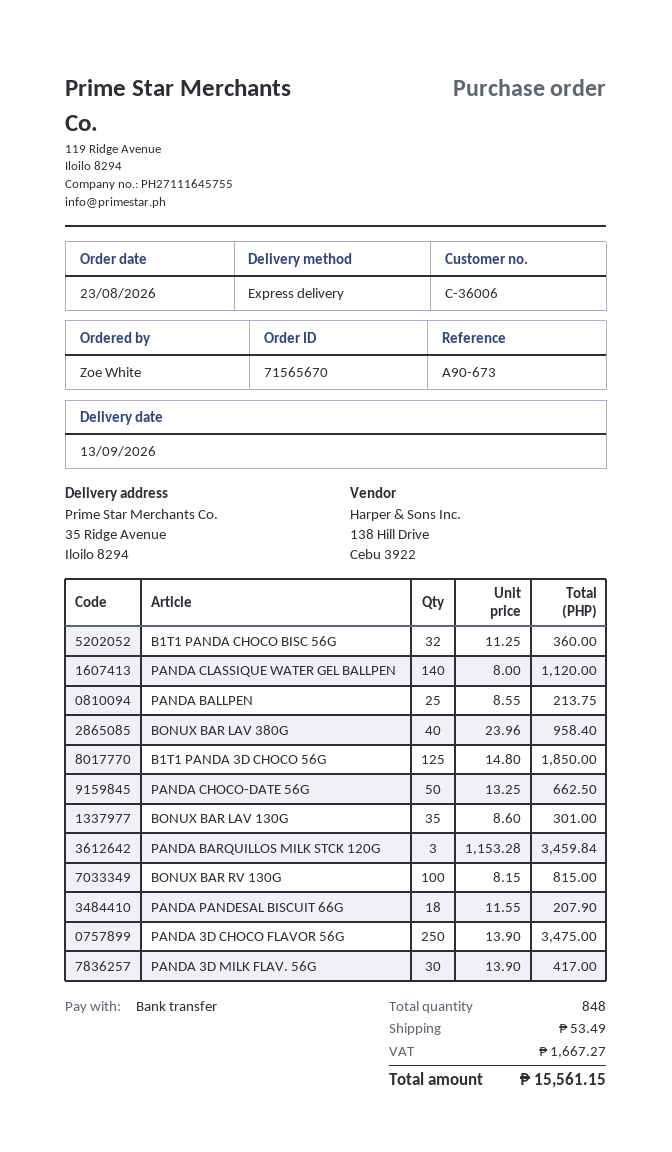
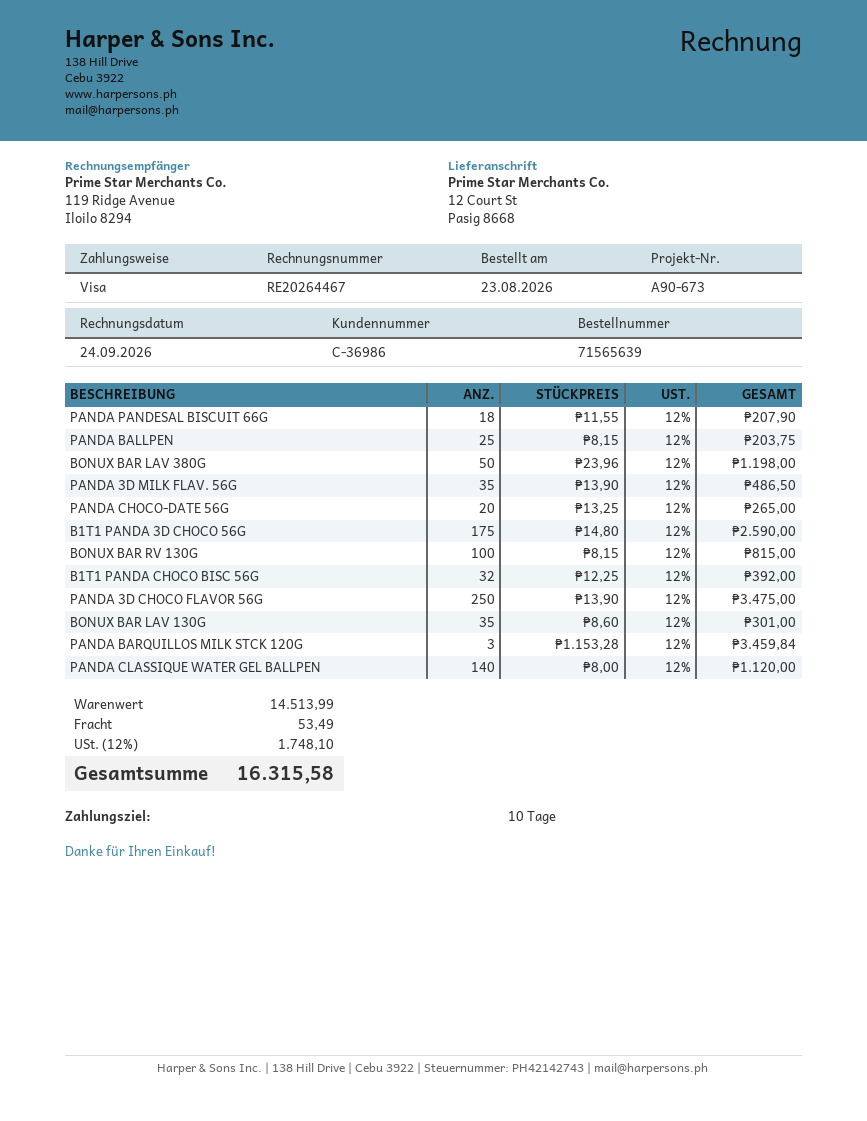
order number: 71565670 -> 71565639
customer number: C-36006 -> C-36986
payment method: bank transfer -> Visa
ship to: 35 Ridge Avenue, Iloilo 8294 -> 12 Court St, Pasig 8668
B1T1 PANDA CHOCO BISC 56G: 32 x 11.25 = 360.00 -> 32 x 12.25 = 392.00
PANDA BALLPEN: 25 x 8.55 = 213.75 -> 25 x 8.15 = 203.75
BONUX BAR LAV 380G: 40 x 23.96 = 958.40 -> 50 x 23.96 = 1198.00
B1T1 PANDA 3D CHOCO 56G: 125 x 14.80 = 1850.00 -> 175 x 14.80 = 2590.00
PANDA CHOCO-DATE 56G: 50 x 13.25 = 662.50 -> 20 x 13.25 = 265.00
PANDA 3D MILK FLAV. 56G: 30 x 13.90 = 417.00 -> 35 x 13.90 = 486.50
tax: 1667.27 -> 1748.10
total: 15561.15 -> 16315.58

